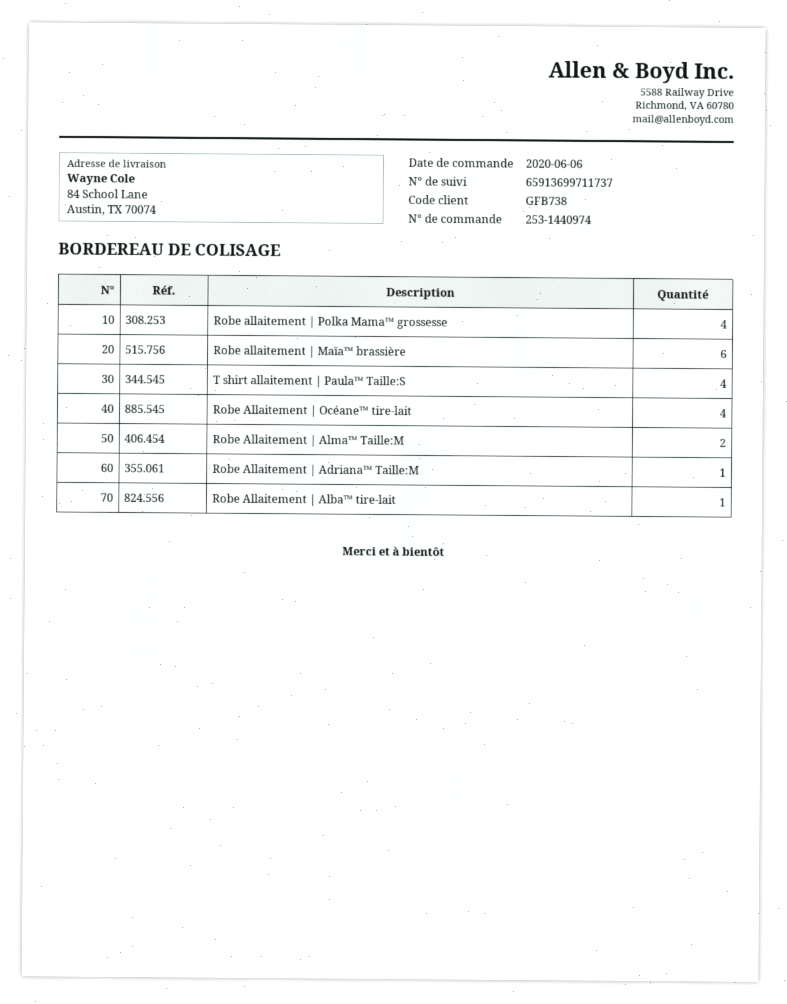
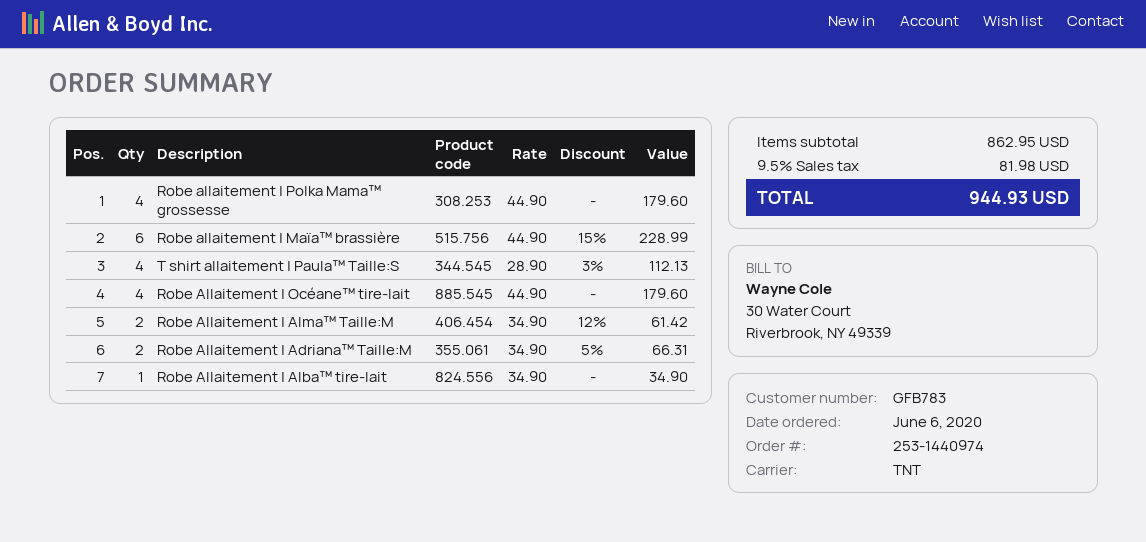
customer number: GFB738 -> GFB783
Robe Allaitement | Adriana™ Taille:M: 1 -> 2

